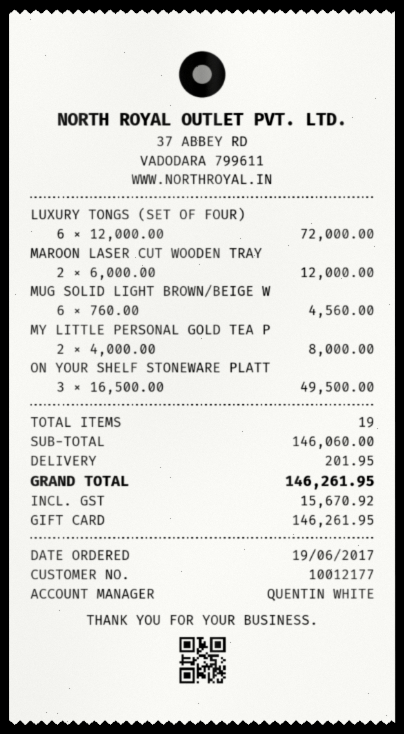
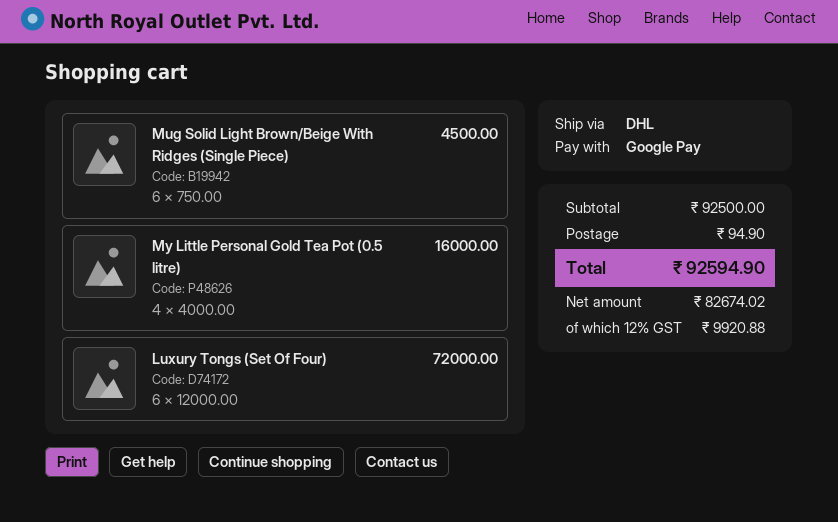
payment method: gift card -> Google Pay
MAROON LASER CUT WOODEN TRAY: 2 x 6000.00 = 12000.00 -> none
MUG SOLID LIGHT BROWN/BEIGE W: 6 x 760.00 = 4560.00 -> 6 x 750.00 = 4500.00
MY LITTLE PERSONAL GOLD TEA P: 2 x 4000.00 = 8000.00 -> 4 x 4000.00 = 16000.00
ON YOUR SHELF STONEWARE PLATT: 3 x 16500.00 = 49500.00 -> none
subtotal: 146060.00 -> 92500.00
shipping: 201.95 -> 94.90
tax: 15670.92 -> 9920.88
total: 146261.95 -> 92594.90

